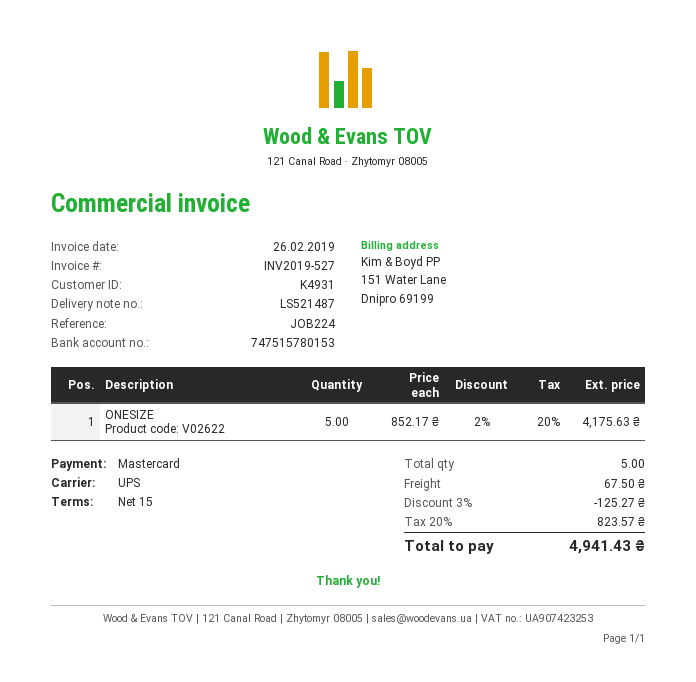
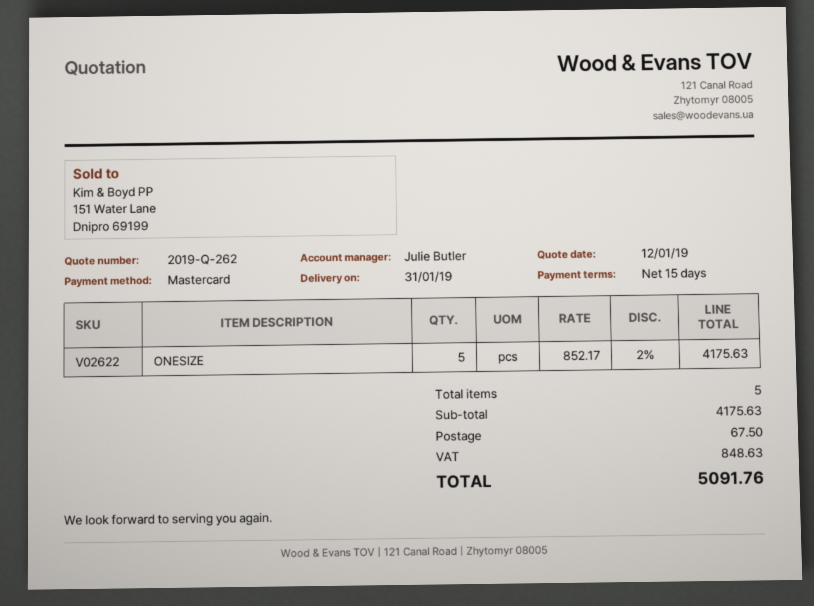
discount: 3% = 125.27 -> none
tax: 823.57 -> 848.63
total: 4941.43 -> 5091.76

